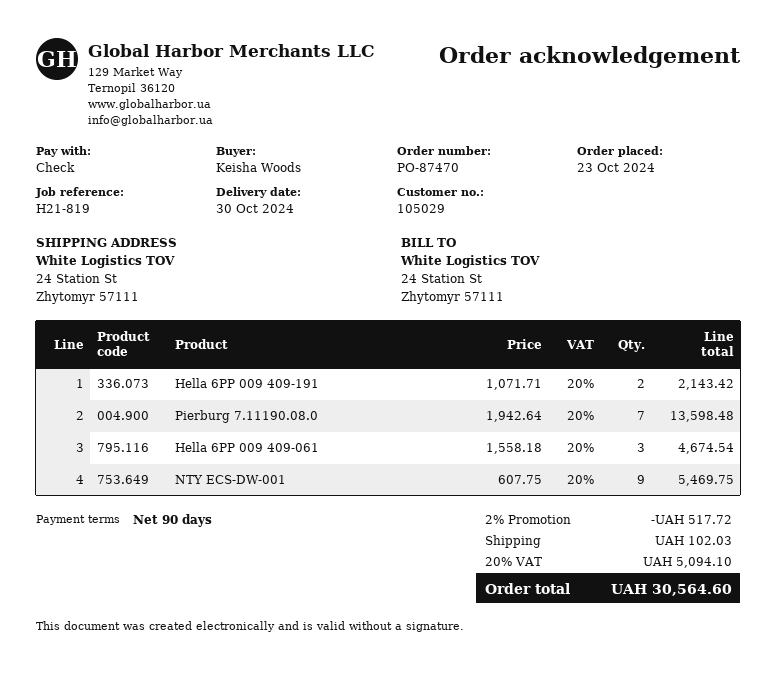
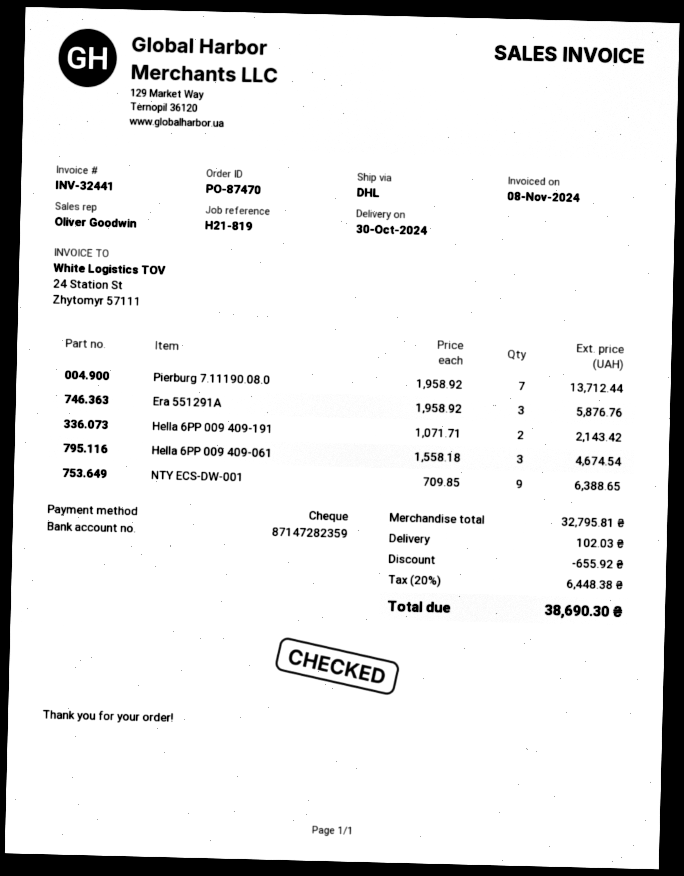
Pierburg 7.11190.08.0: 7 x 1942.64 = 13598.48 -> 7 x 1958.92 = 13712.44
NTY ECS-DW-001: 9 x 607.75 = 5469.75 -> 9 x 709.85 = 6388.65
Era 551291A: none -> 3 x 1958.92 = 5876.76
discount: 517.72 -> 655.92
tax: 20% = 5094.10 -> 20% = 6448.38
total: 30564.60 -> 38690.30

